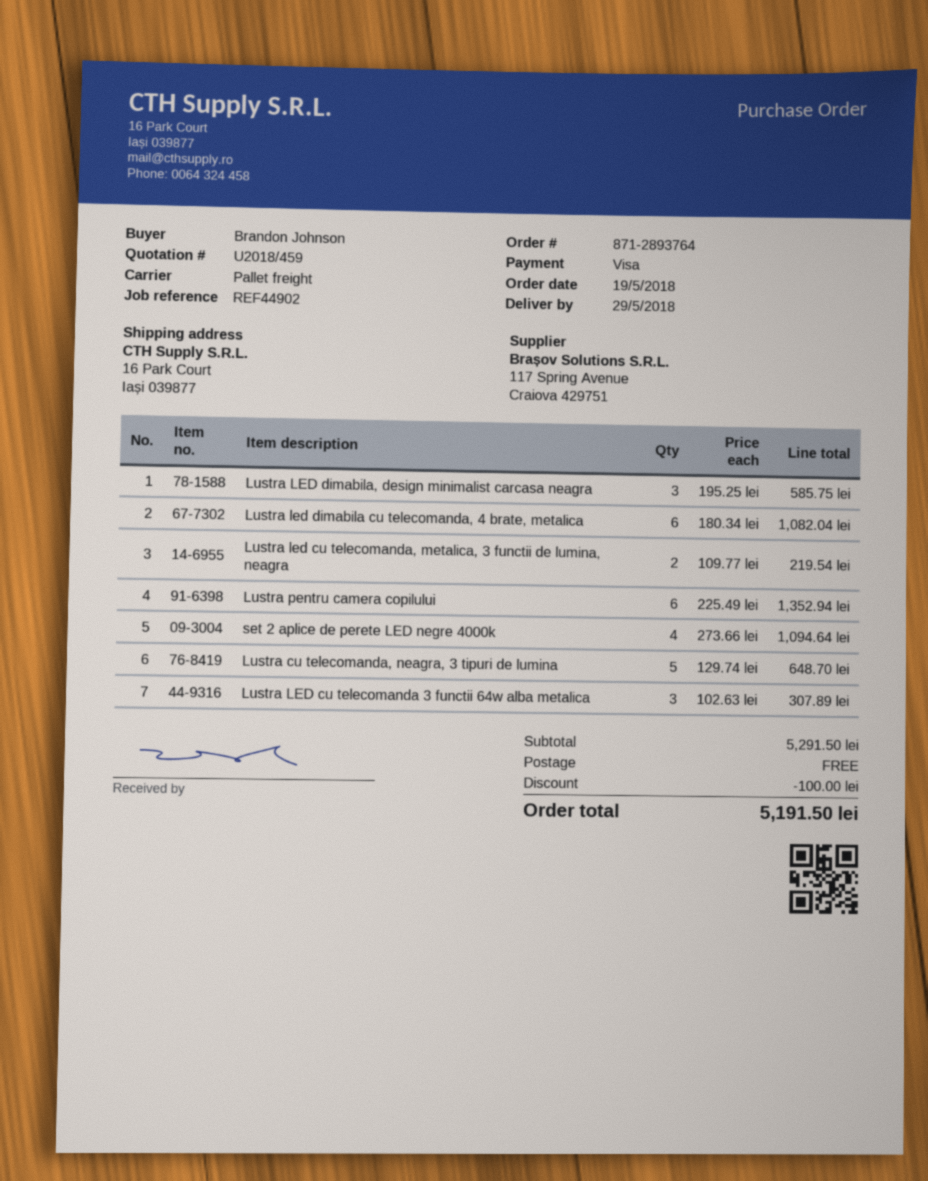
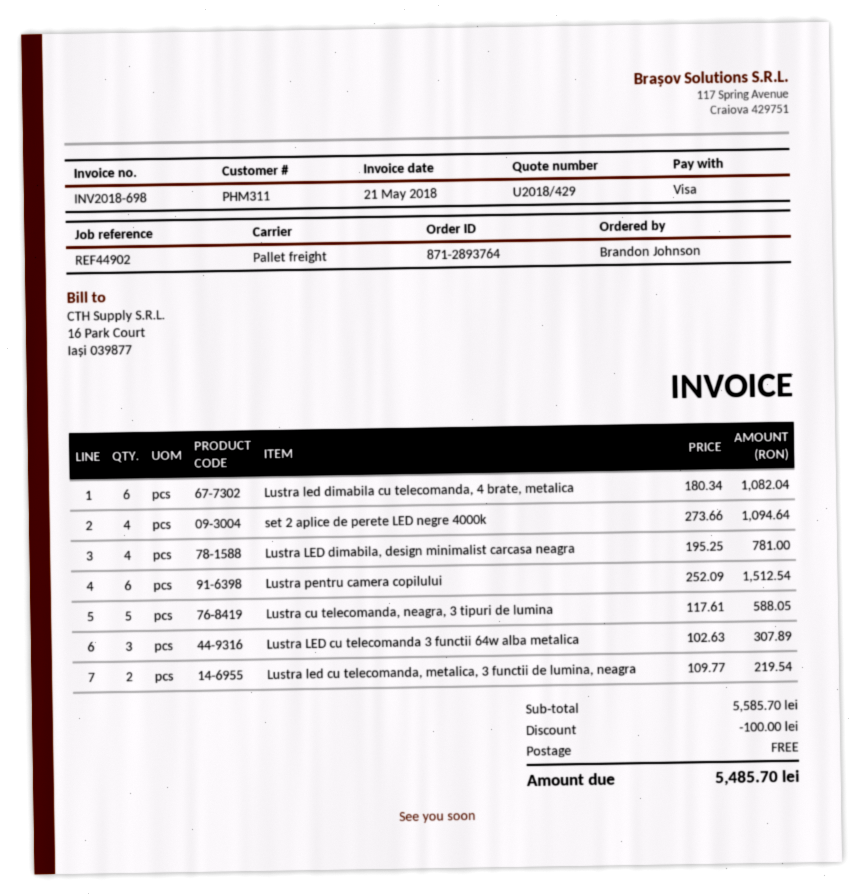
quote number: U2018/459 -> U2018/429
Lustra LED dimabila, design minimalist carcasa neagra: 3 x 195.25 = 585.75 -> 4 x 195.25 = 781.00
Lustra pentru camera copilului: 6 x 225.49 = 1352.94 -> 6 x 252.09 = 1512.54
Lustra cu telecomanda, neagra, 3 tipuri de lumina: 5 x 129.74 = 648.70 -> 5 x 117.61 = 588.05
subtotal: 5291.50 -> 5585.70
total: 5191.50 -> 5485.70

